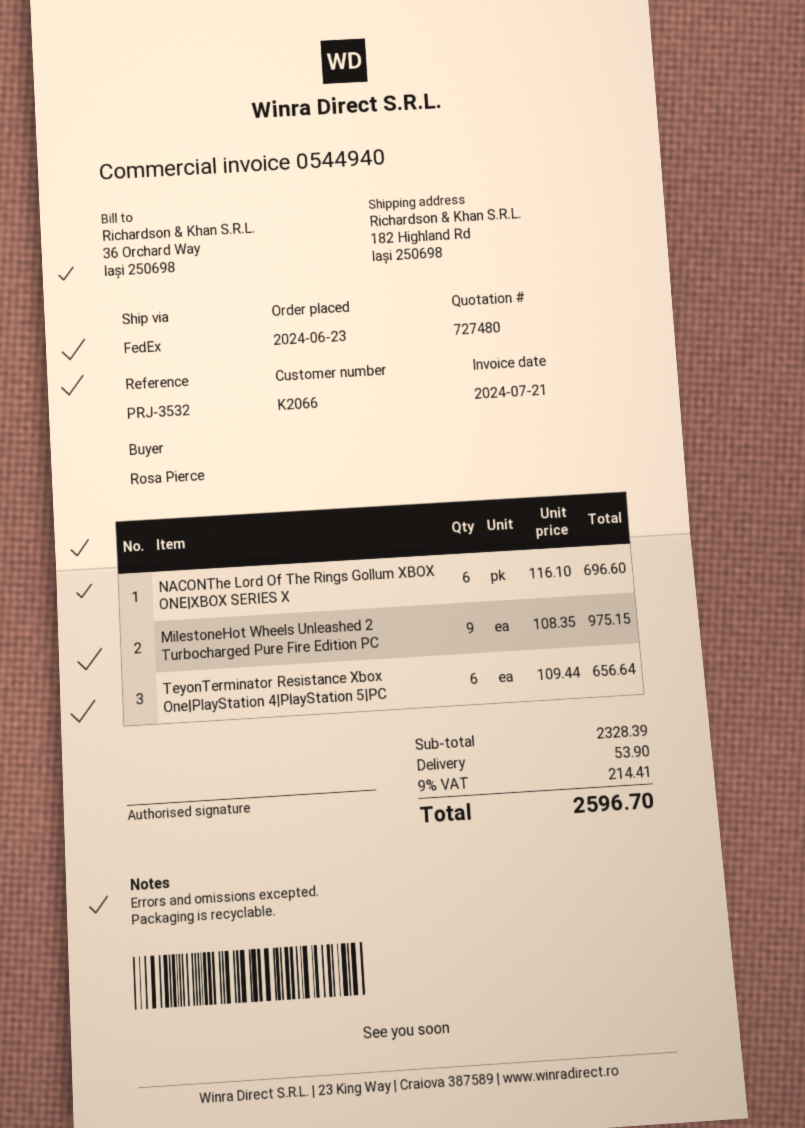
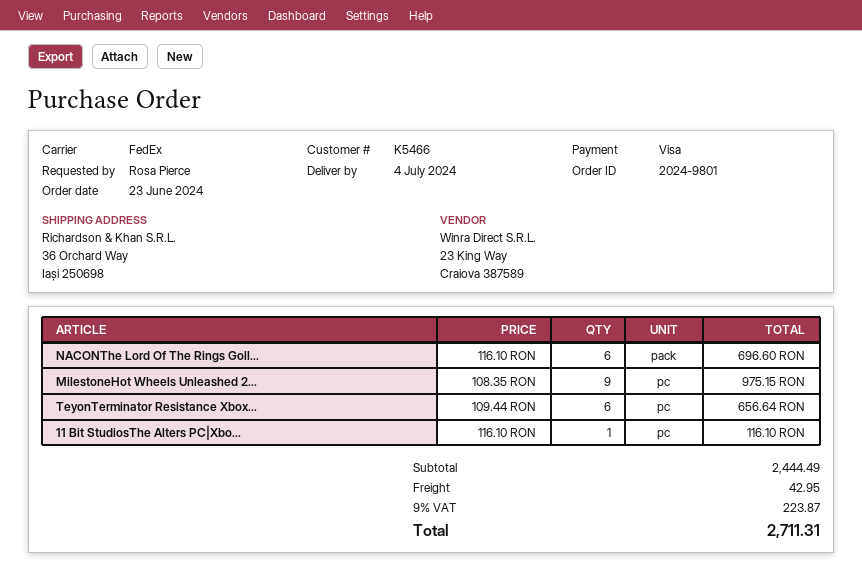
customer number: K2066 -> K5466
ship to: 182 Highland Rd, Iași 250698 -> 36 Orchard Way, Iași 250698
11 Bit StudiosThe Alters PC|Xbo...: none -> 1 x 116.10 = 116.10
subtotal: 2328.39 -> 2444.49
shipping: 53.90 -> 42.95
tax: 9% = 214.41 -> 9% = 223.87
total: 2596.70 -> 2711.31

